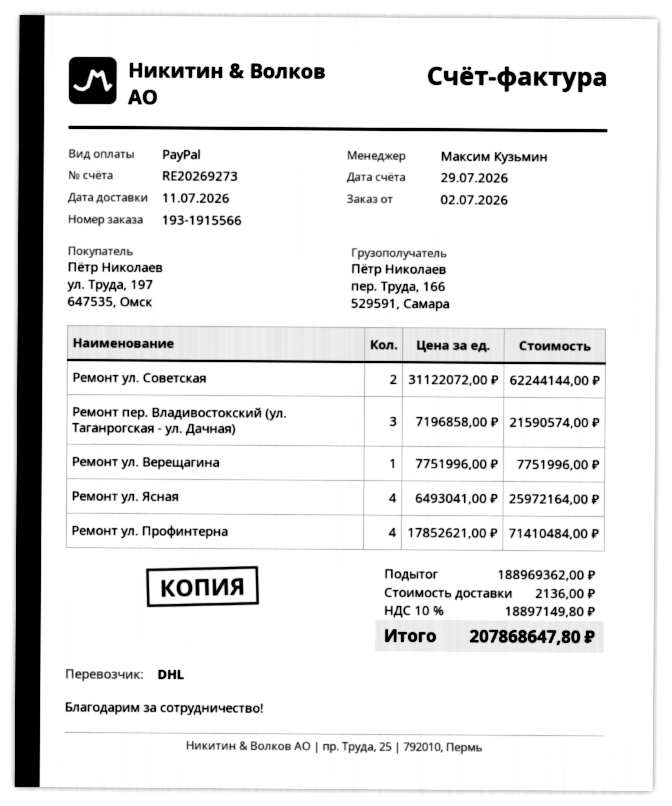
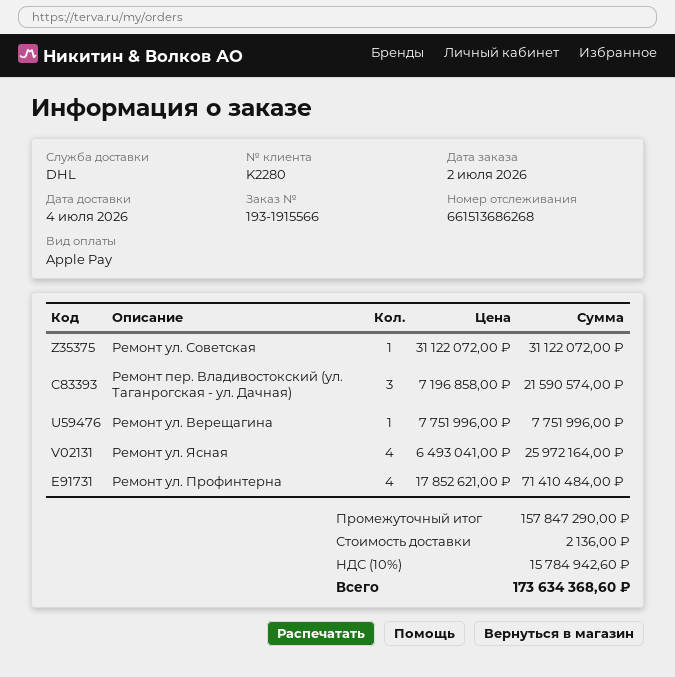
delivery date: 2026-07-11 -> 2026-07-04
payment method: PayPal -> Apple Pay
Ремонт ул. Советская: 2 x 31122072.00 = 62244144.00 -> 1 x 31122072.00 = 31122072.00
subtotal: 188969362.00 -> 157847290.00
tax: 10% = 18897149.80 -> 10% = 15784942.60
total: 207868647.80 -> 173634368.60

